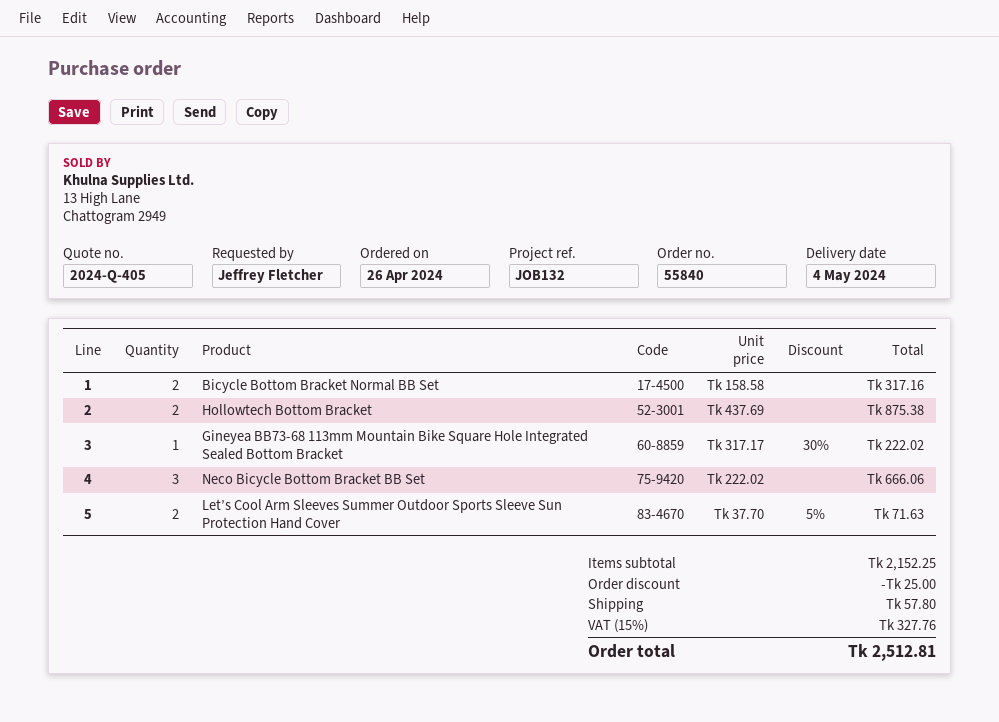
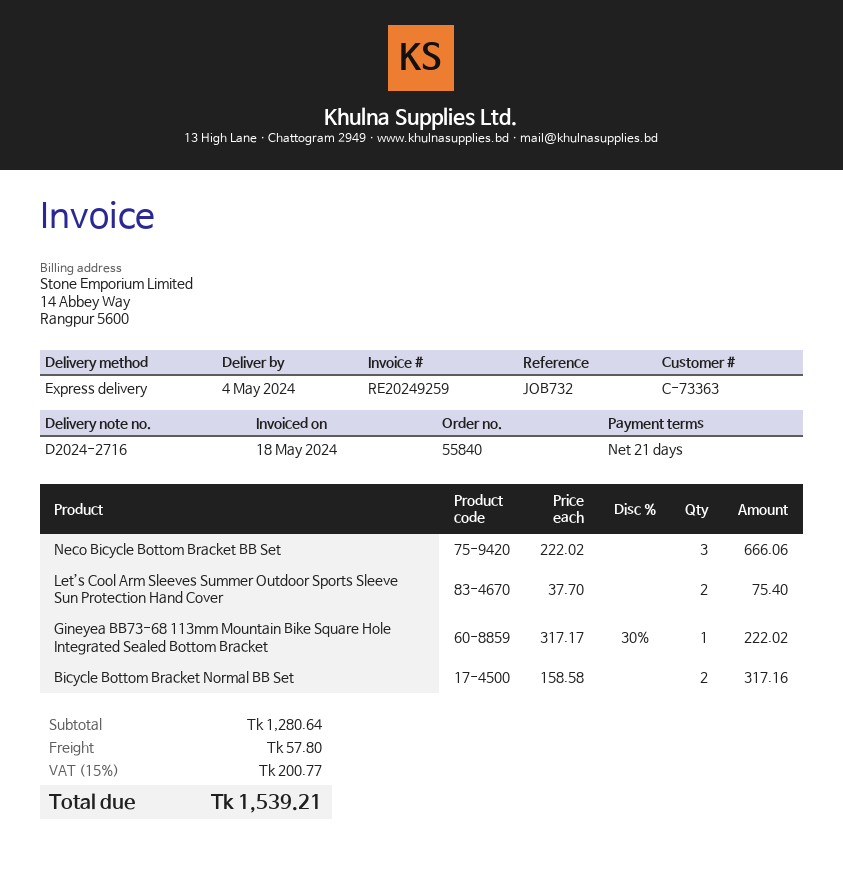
reference: JOB132 -> JOB732
Hollowtech Bottom Bracket: 2 x 437.69 = 875.38 -> none
Let’s Cool Arm Sleeves Summer Outdoor Sports Sleeve Sun Protection Hand Cover: 2 x 37.70 - 5% = 71.63 -> 2 x 37.70 = 75.40
subtotal: 2152.25 -> 1280.64
discount: 25.00 -> none
tax: 15% = 327.76 -> 15% = 200.77
total: 2512.81 -> 1539.21

